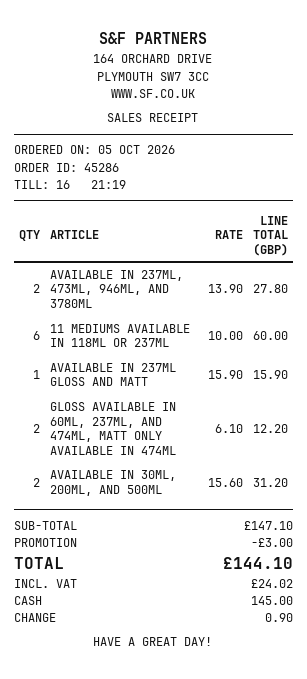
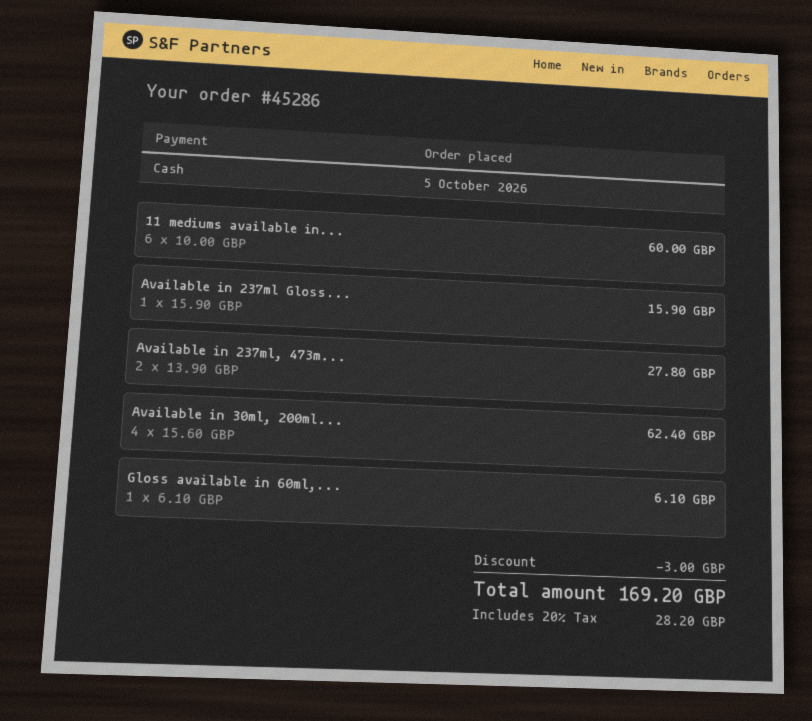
GLOSS AVAILABLE IN 60ML, 237ML, AND 474ML, MATT ONLY AVAILABLE IN 474ML: 2 x 6.10 = 12.20 -> 1 x 6.10 = 6.10
AVAILABLE IN 30ML, 200ML, AND 500ML: 2 x 15.60 = 31.20 -> 4 x 15.60 = 62.40
tax: 24.02 -> 28.20
total: 144.10 -> 169.20

